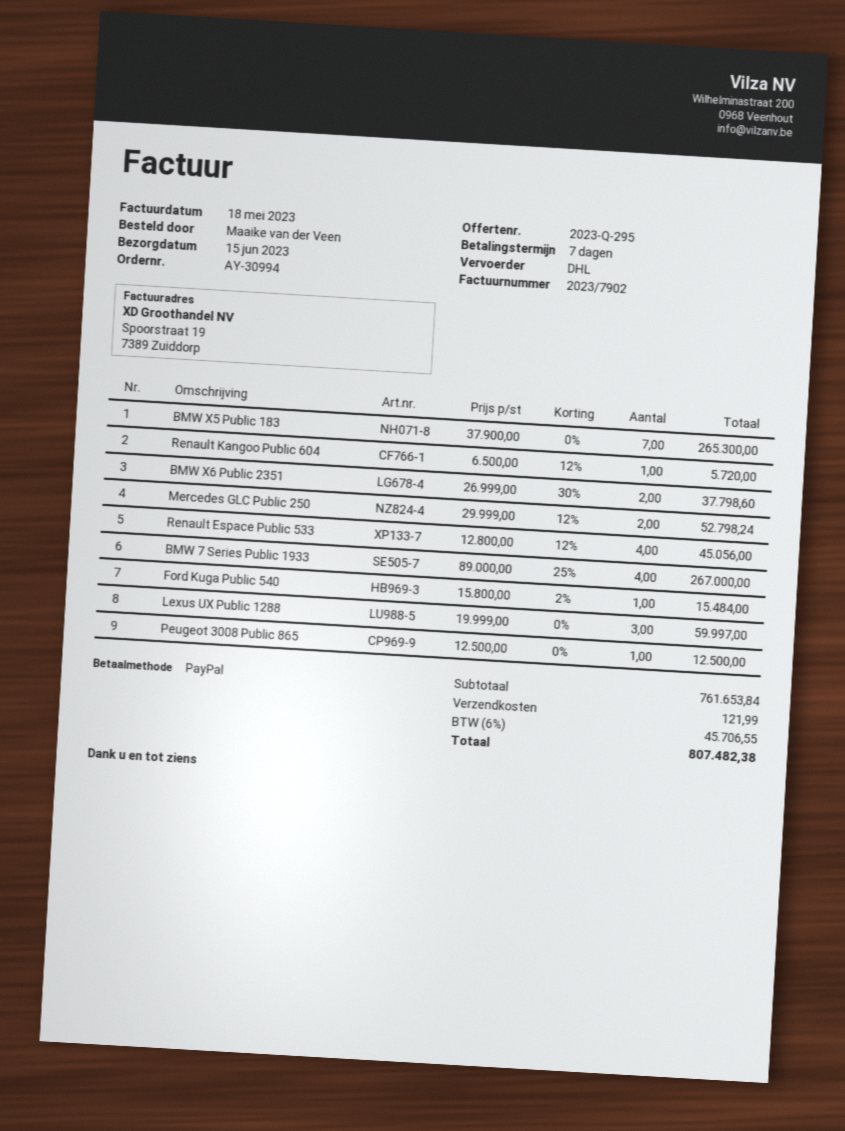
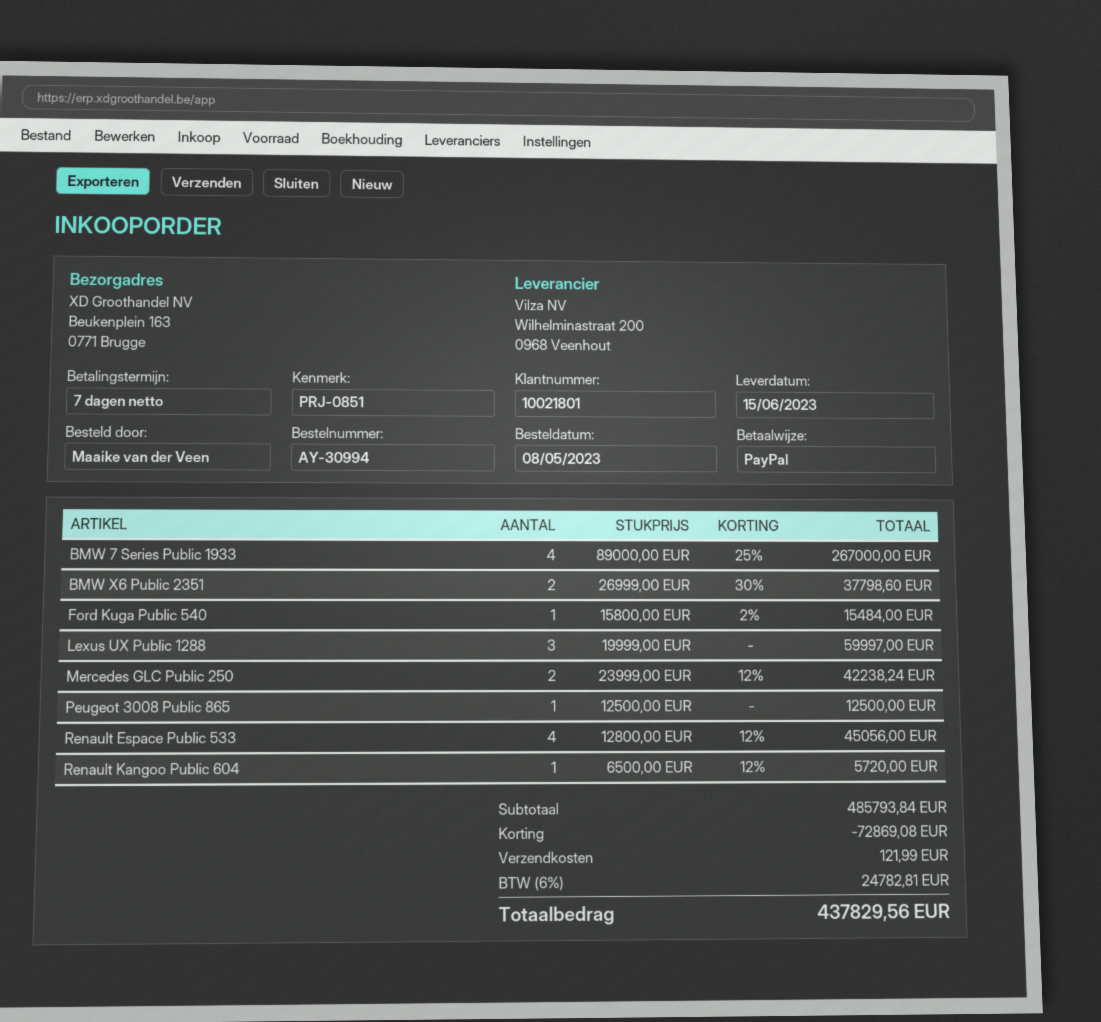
BMW X5 Public 183: 7 x 37900.00 = 265300.00 -> none
Mercedes GLC Public 250: 2 x 29999.00 - 12% = 52798.24 -> 2 x 23999.00 - 12% = 42238.24
subtotal: 761653.84 -> 485793.84
discount: none -> 72869.08
tax: 6% = 45706.55 -> 6% = 24782.81
total: 807482.38 -> 437829.56

